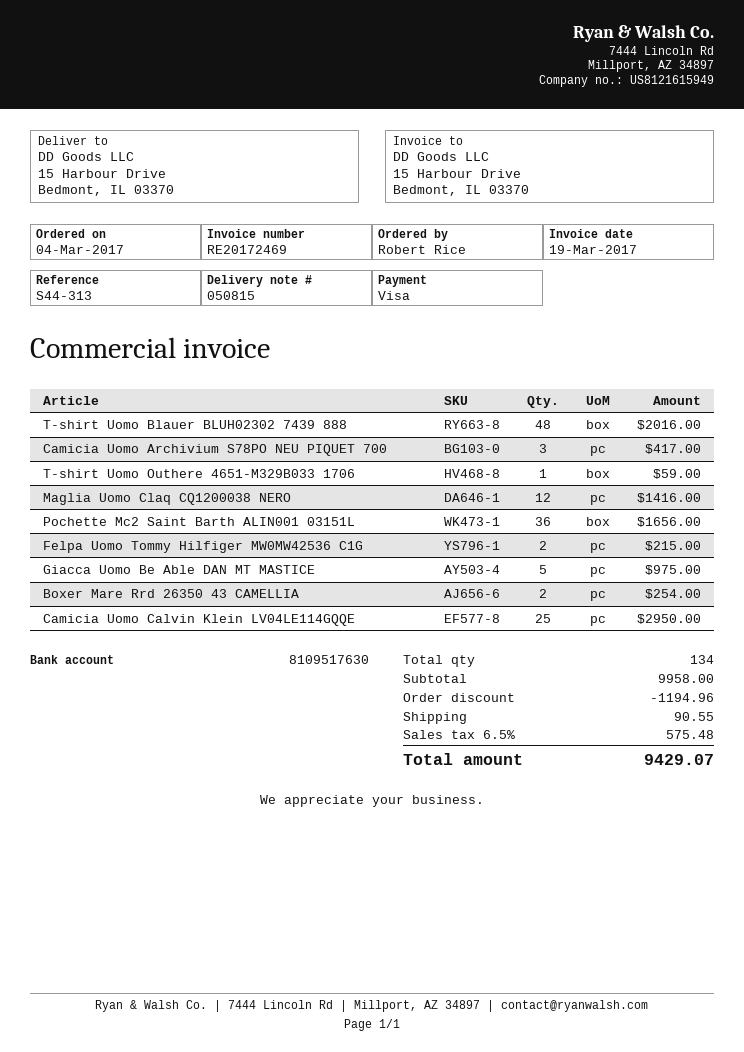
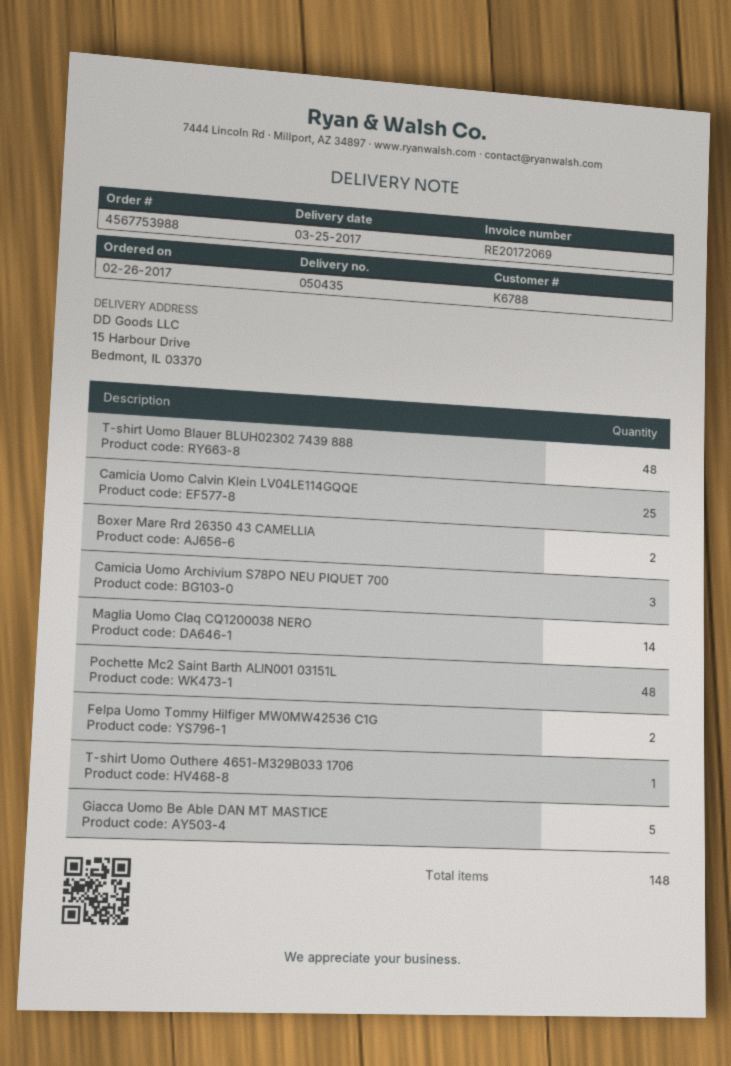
order date: 2017-03-04 -> 2017-02-26
delivery note number: 050815 -> 050435
invoice number: RE20172469 -> RE20172069
Maglia Uomo Claq CQ1200038 NERO: 12 -> 14
Pochette Mc2 Saint Barth ALIN001 03151L: 36 -> 48
total quantity: 134 -> 148

